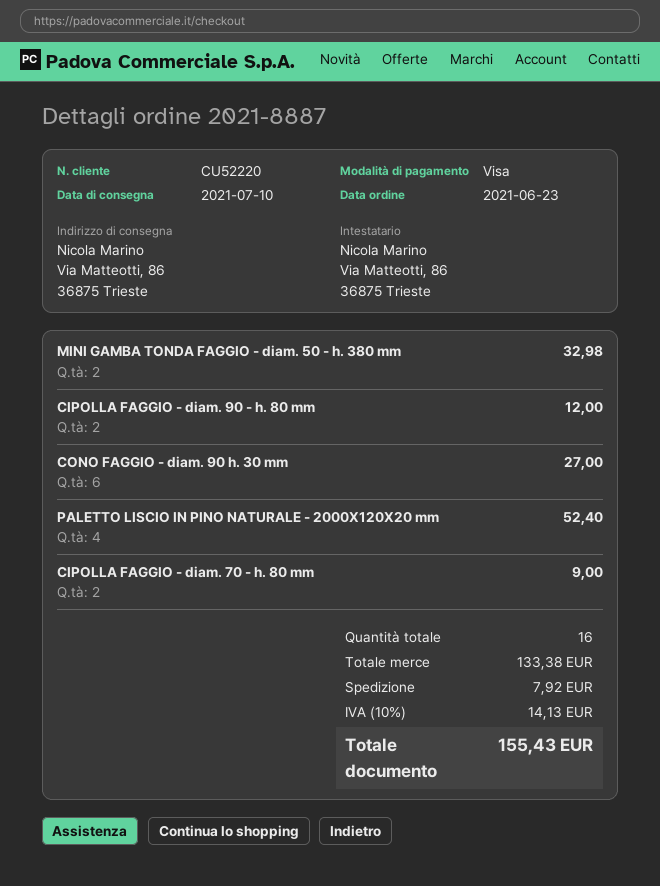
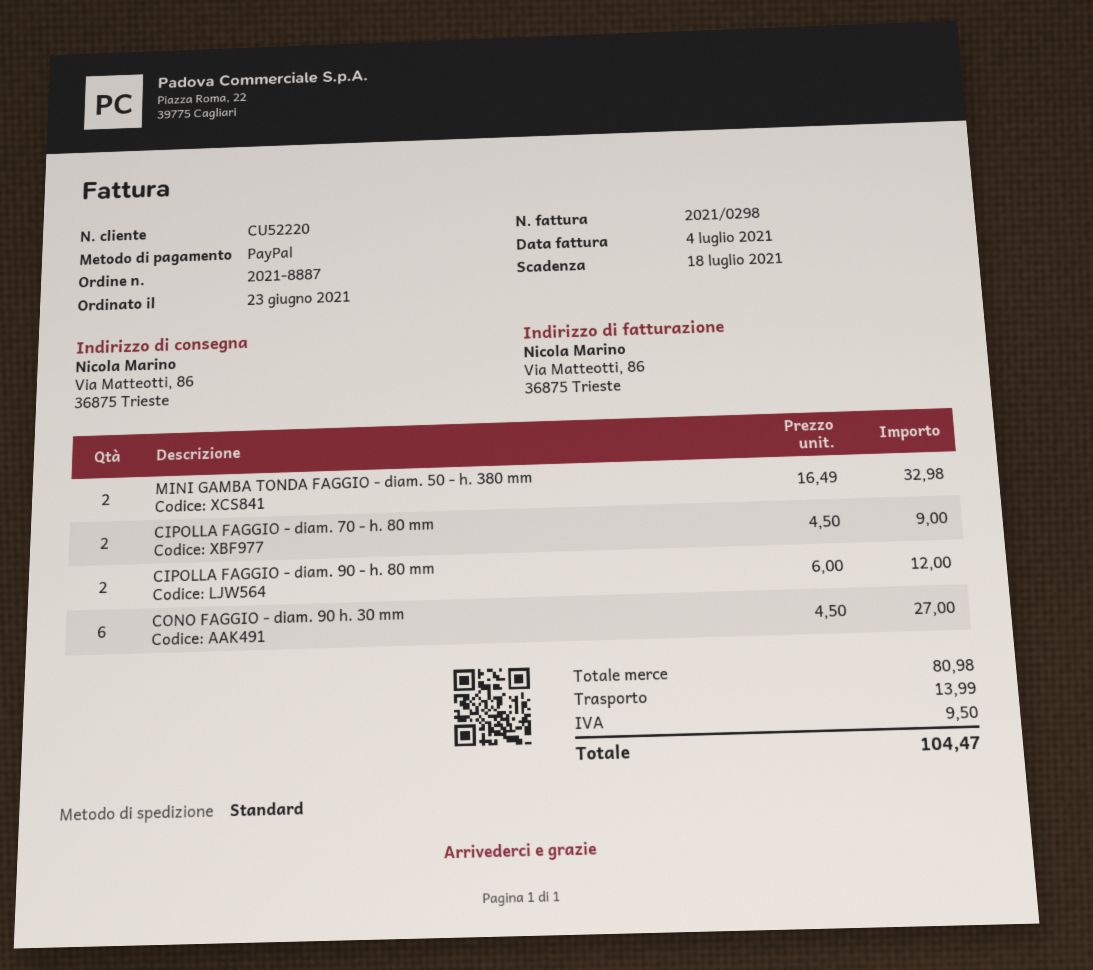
payment method: Visa -> PayPal
PALETTO LISCIO IN PINO NATURALE - 2000X120X20 mm: 4 for 52.40 -> none
subtotal: 133.38 -> 80.98
shipping: 7.92 -> 13.99
tax: 14.13 -> 9.50
total: 155.43 -> 104.47

